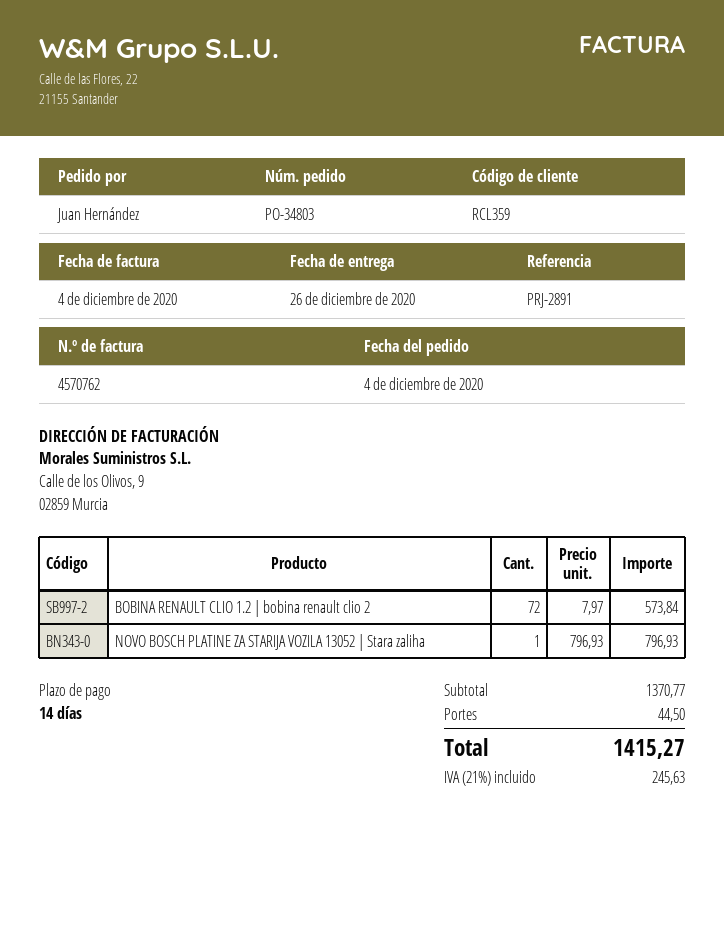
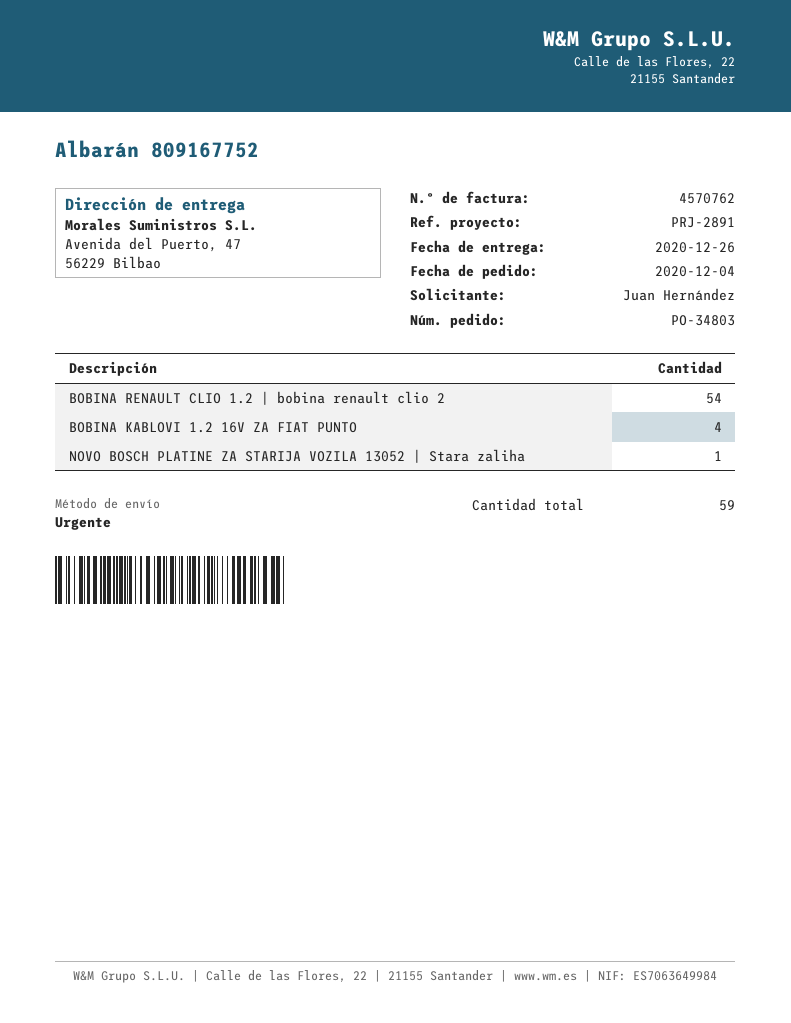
BOBINA RENAULT CLIO 1.2 | bobina renault clio 2: 72 -> 54
BOBINA KABLOVI 1.2 16V ZA FIAT PUNTO: none -> 4

